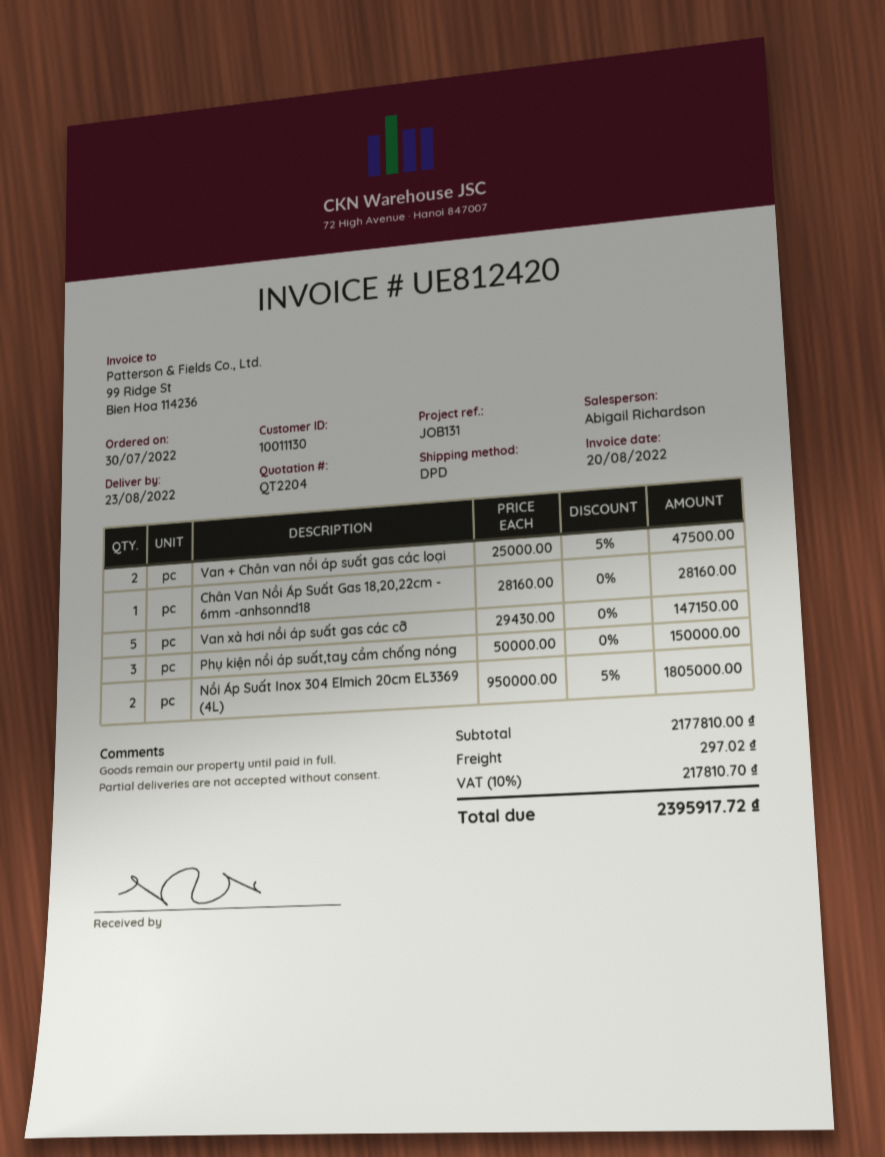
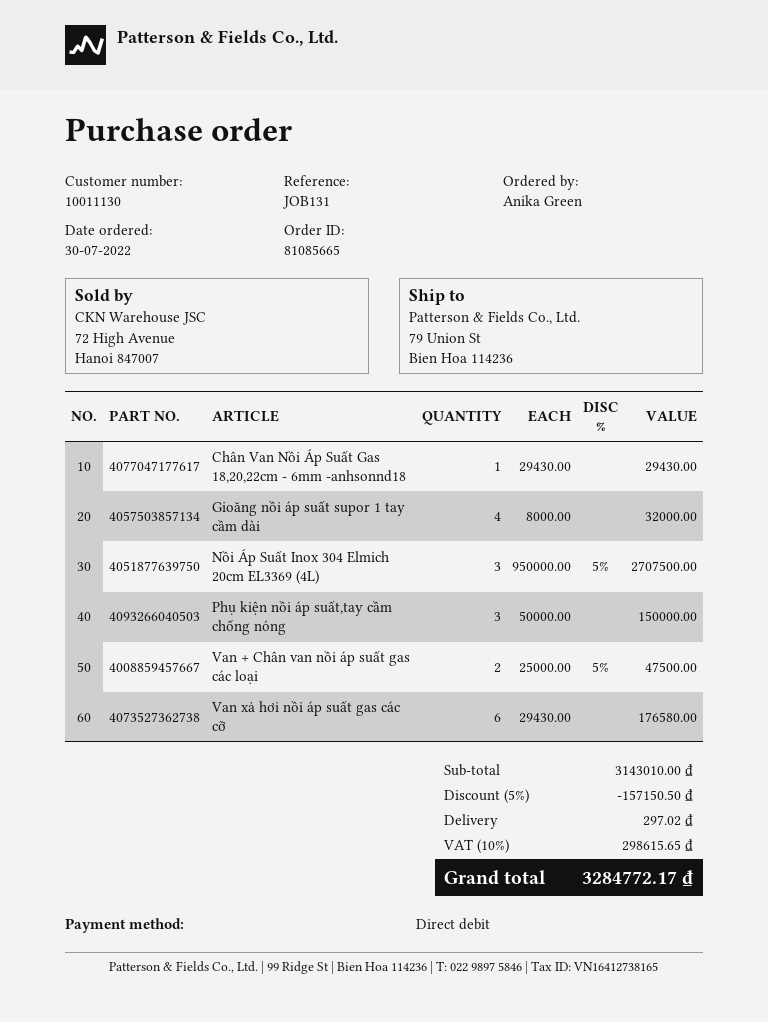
Chân Van Nồi Áp Suất Gas 18,20,22cm - 6mm -anhsonnd18: 1 x 28160.00 = 28160.00 -> 1 x 29430.00 = 29430.00
Van xả hơi nồi áp suất gas các cỡ: 5 x 29430.00 = 147150.00 -> 6 x 29430.00 = 176580.00
Nồi Áp Suất Inox 304 Elmich 20cm EL3369 (4L): 2 x 950000.00 - 5% = 1805000.00 -> 3 x 950000.00 - 5% = 2707500.00
Gioăng nồi áp suất supor 1 tay cầm dài: none -> 4 x 8000.00 = 32000.00
subtotal: 2177810.00 -> 3143010.00
discount: none -> 5% = 157150.50
tax: 10% = 217810.70 -> 10% = 298615.65
total: 2395917.72 -> 3284772.17

